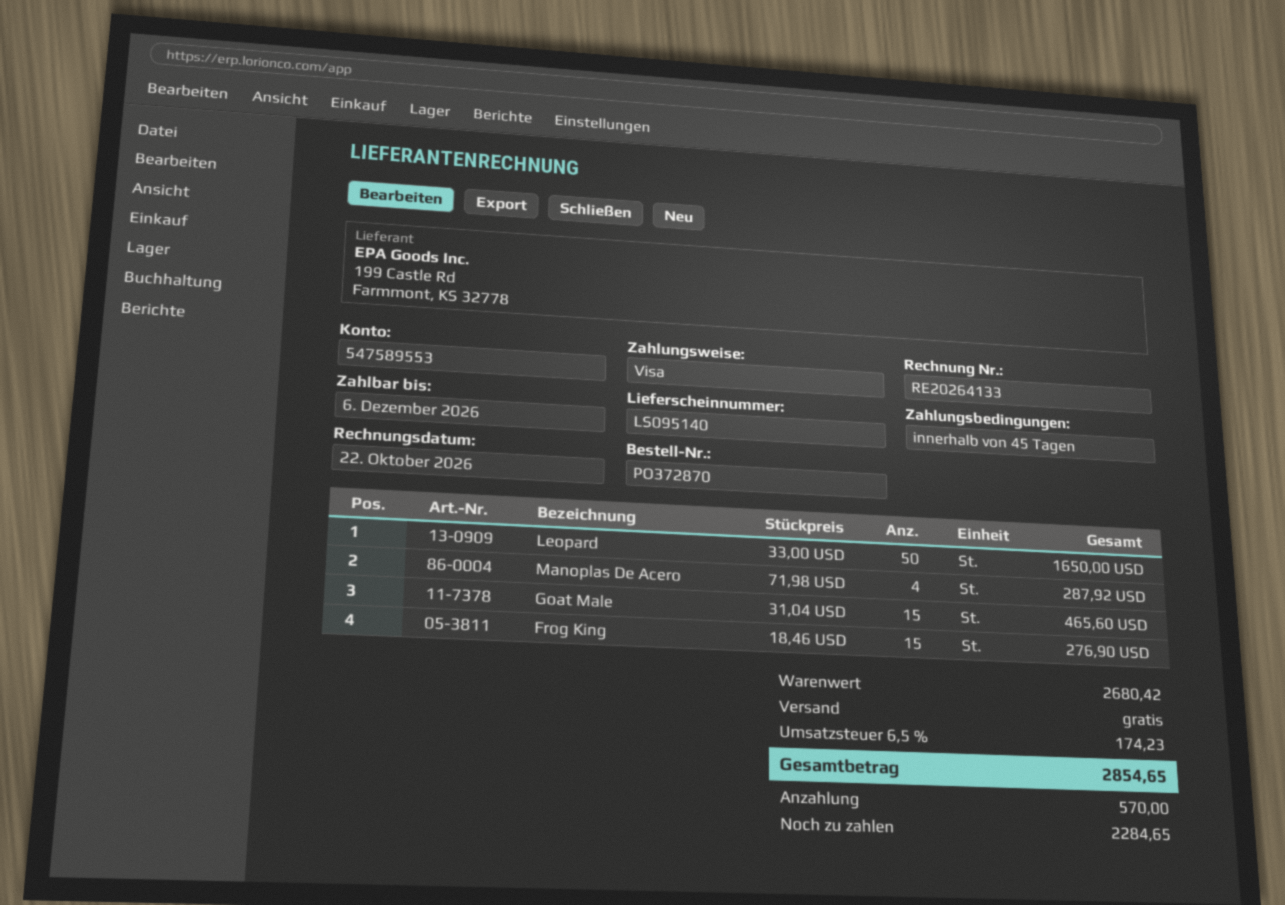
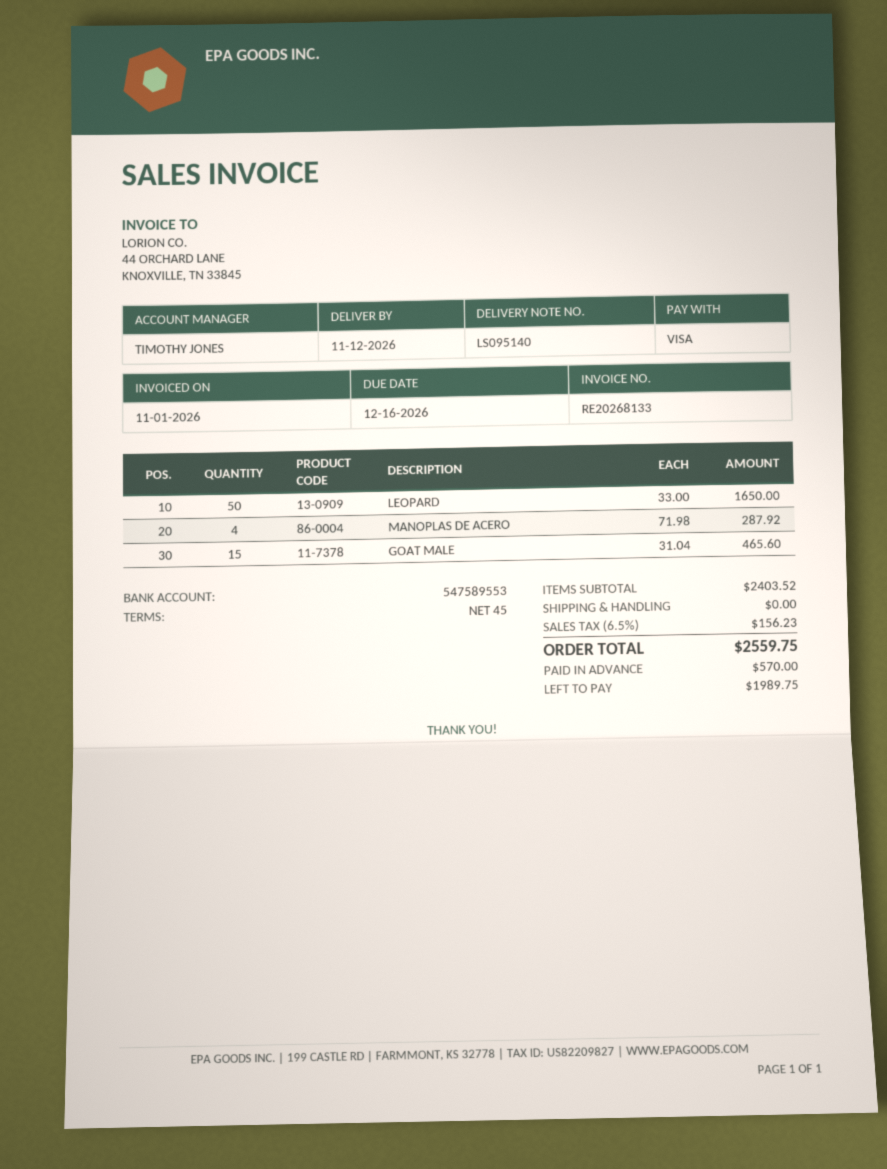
invoice number: RE20264133 -> RE20268133
invoice date: 2026-10-22 -> 2026-11-01
due date: 2026-12-06 -> 2026-12-16
Frog King: 15 x 18.46 = 276.90 -> none
subtotal: 2680.42 -> 2403.52
tax: 6.5% = 174.23 -> 6.5% = 156.23
total: 2854.65 -> 2559.75
balance: 2284.65 -> 1989.75

